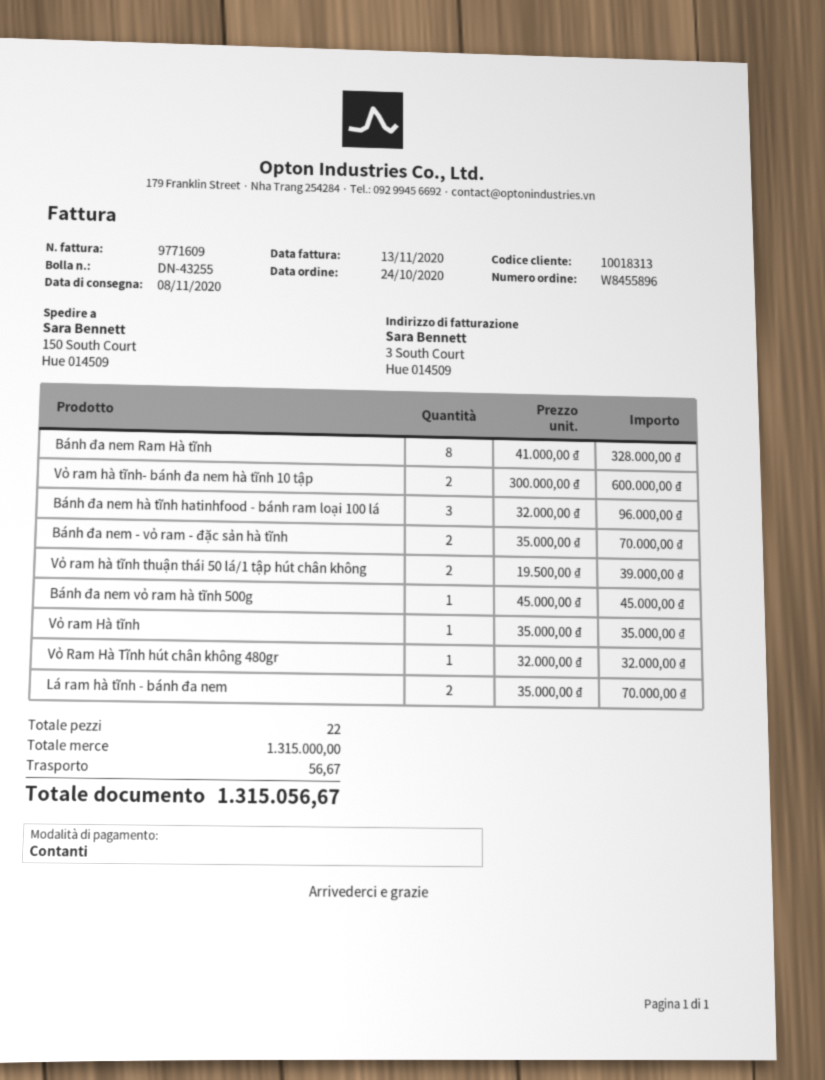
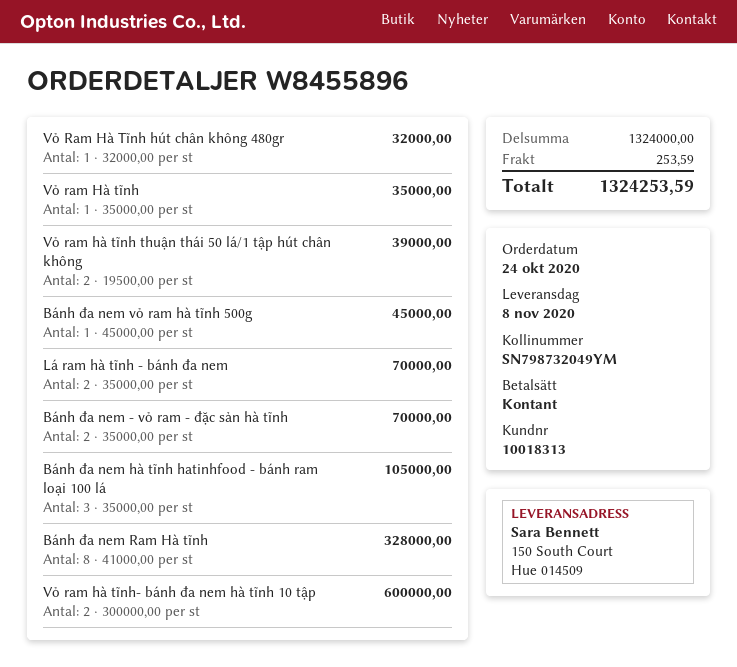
Bánh đa nem hà tĩnh hatinhfood - bánh ram loại 100 lá: 3 x 32000.00 = 96000.00 -> 3 x 35000.00 = 105000.00
subtotal: 1315000.00 -> 1324000.00
shipping: 56.67 -> 253.59
total: 1315056.67 -> 1324253.59

